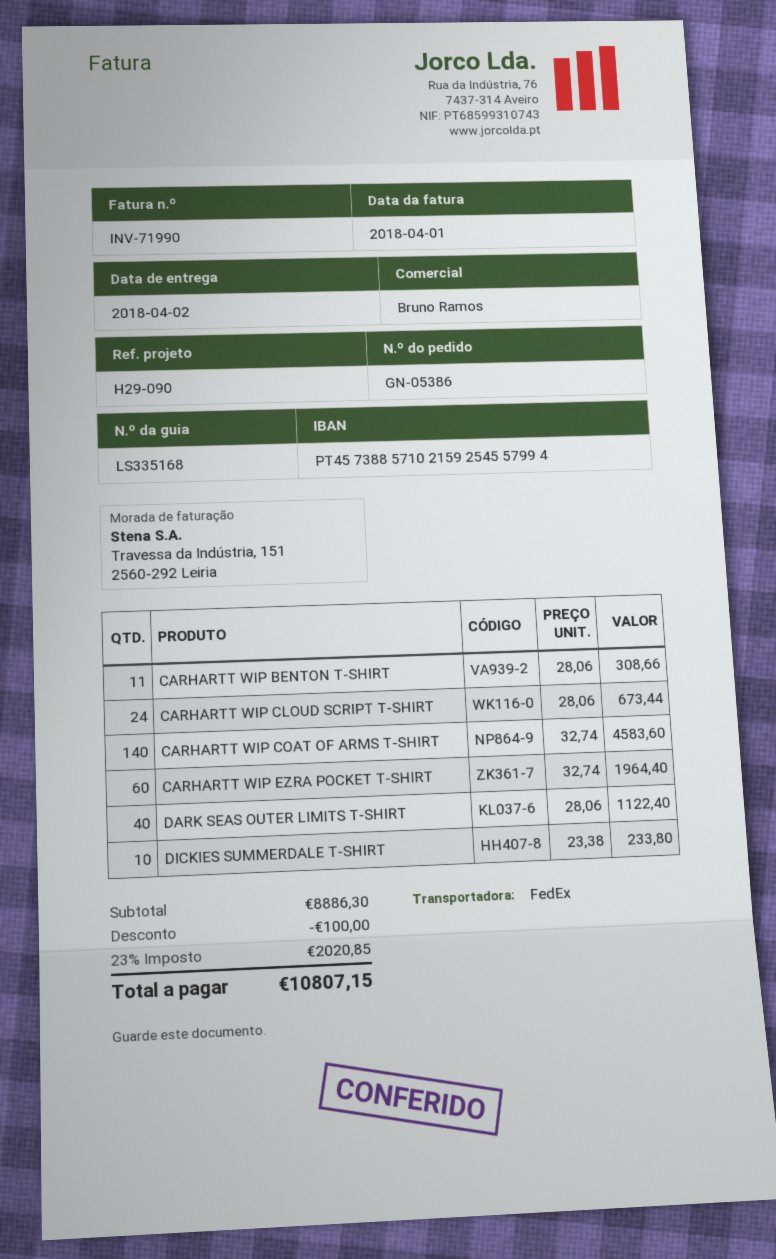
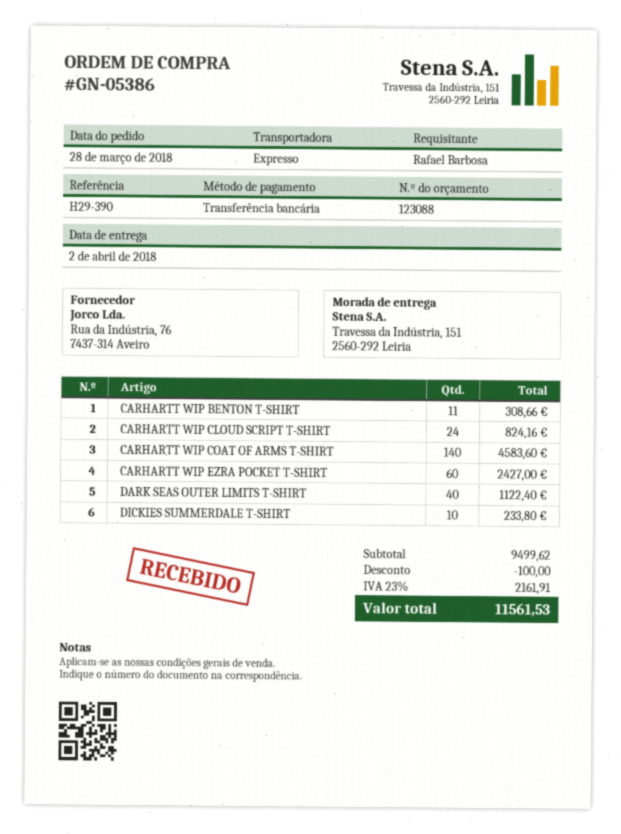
reference: H29-090 -> H29-390
shipping method: FedEx -> express
CARHARTT WIP CLOUD SCRIPT T-SHIRT: 24 for 673.44 -> 24 for 824.16
CARHARTT WIP EZRA POCKET T-SHIRT: 60 for 1964.40 -> 60 for 2427.00
subtotal: 8886.30 -> 9499.62
tax: 23% = 2020.85 -> 23% = 2161.91
total: 10807.15 -> 11561.53

